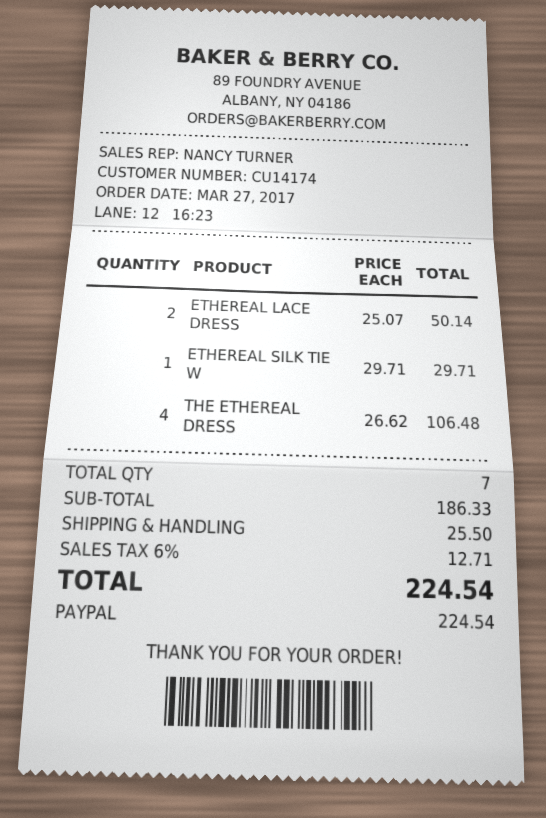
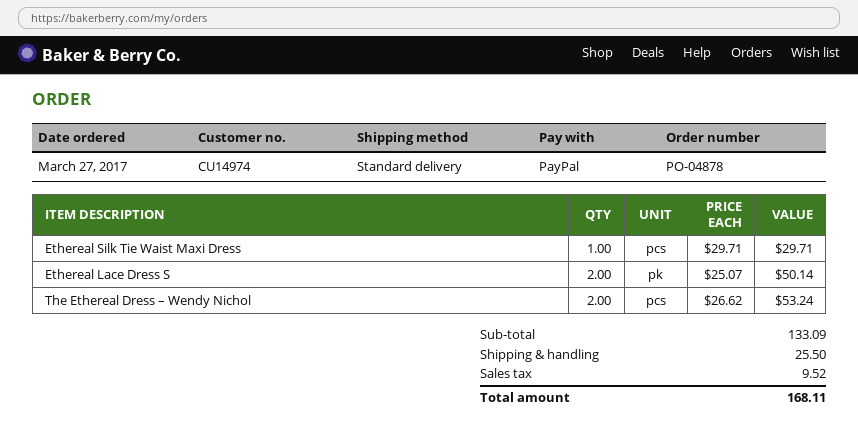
customer number: CU14174 -> CU14974
THE ETHEREAL DRESS: 4 x 26.62 = 106.48 -> 2 x 26.62 = 53.24
subtotal: 186.33 -> 133.09
tax: 12.71 -> 9.52
total: 224.54 -> 168.11

